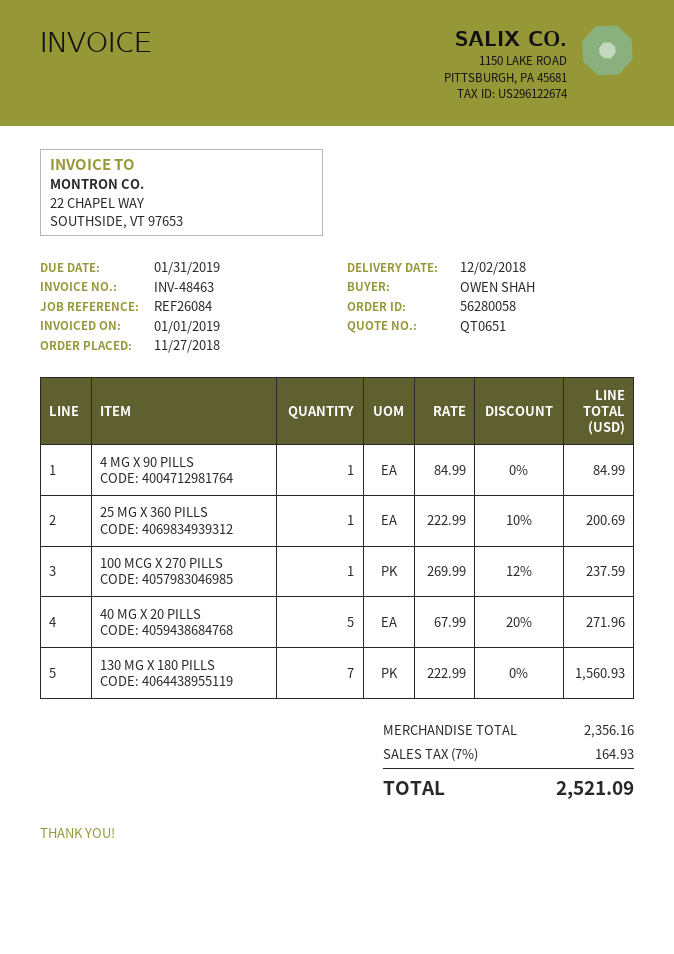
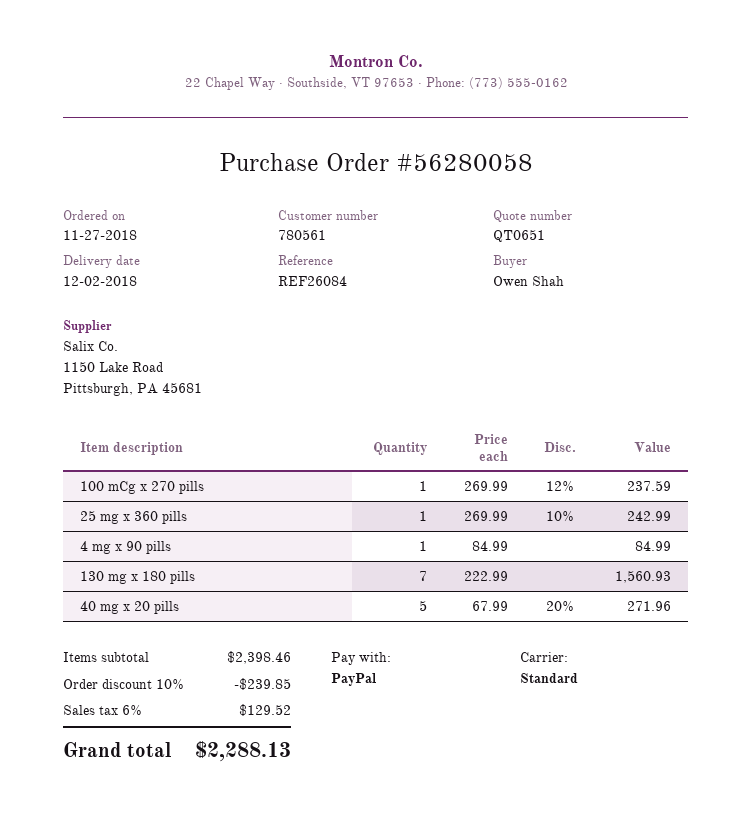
25 MG X 360 PILLS: 1 x 222.99 - 10% = 200.69 -> 1 x 269.99 - 10% = 242.99
subtotal: 2356.16 -> 2398.46
discount: none -> 10% = 239.85
tax: 7% = 164.93 -> 6% = 129.52
total: 2521.09 -> 2288.13

